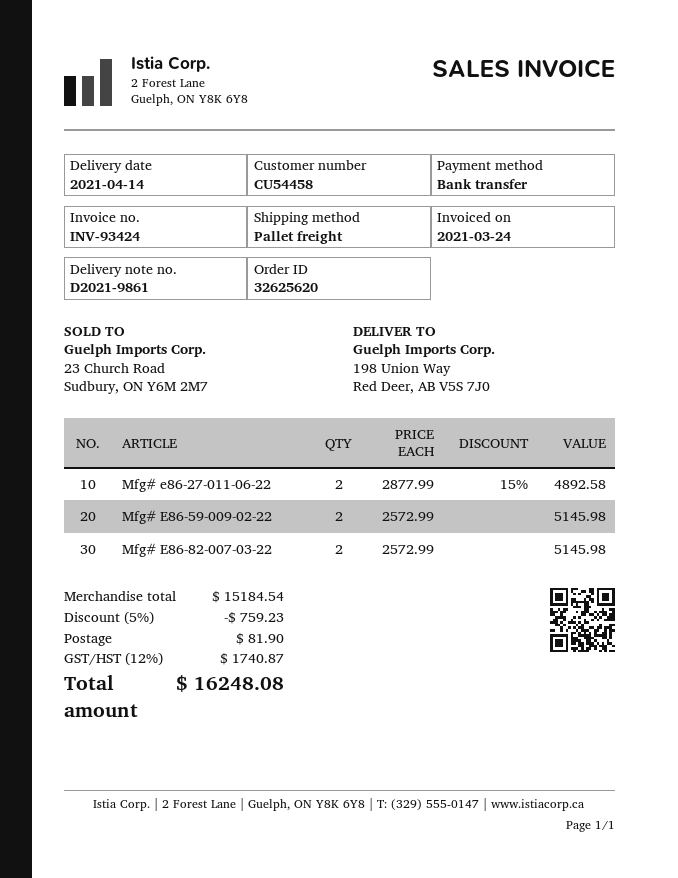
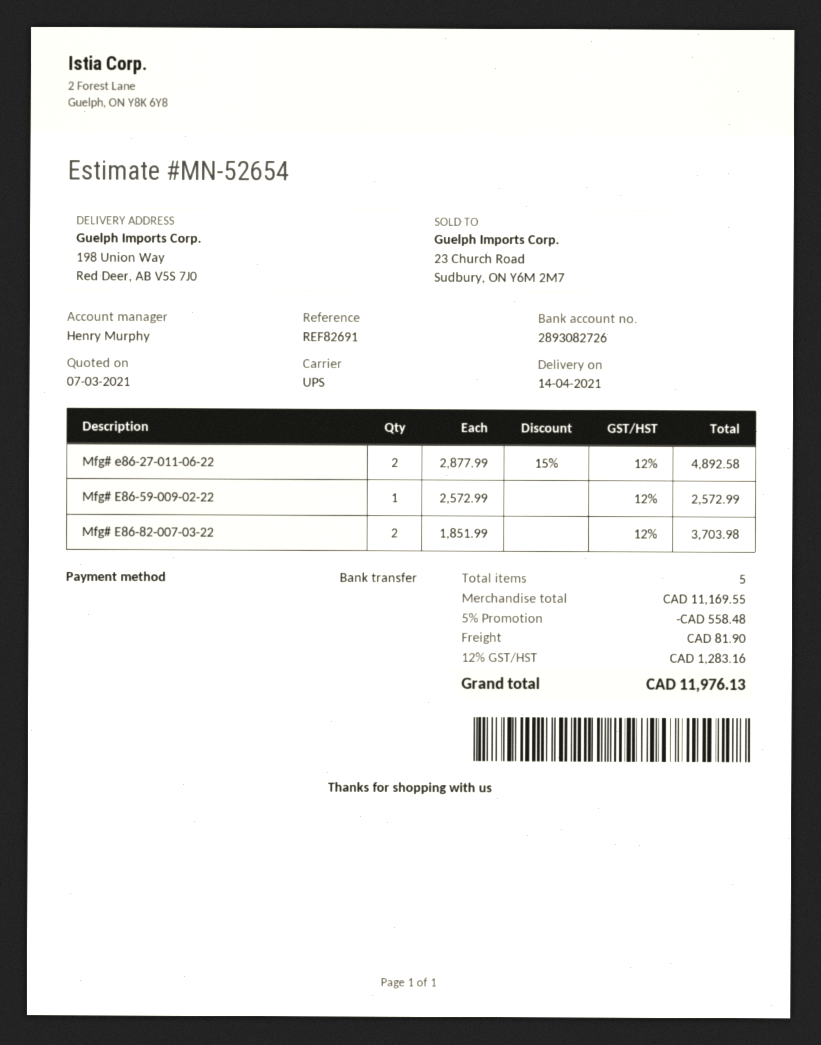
shipping method: pallet freight -> UPS
Mfg# E86-59-009-02-22: 2 x 2572.99 = 5145.98 -> 1 x 2572.99 = 2572.99
Mfg# E86-82-007-03-22: 2 x 2572.99 = 5145.98 -> 2 x 1851.99 = 3703.98
subtotal: 15184.54 -> 11169.55
discount: 5% = 759.23 -> 5% = 558.48
tax: 12% = 1740.87 -> 12% = 1283.16
total: 16248.08 -> 11976.13

